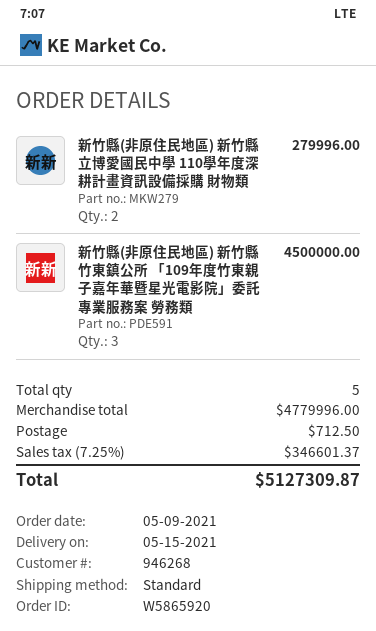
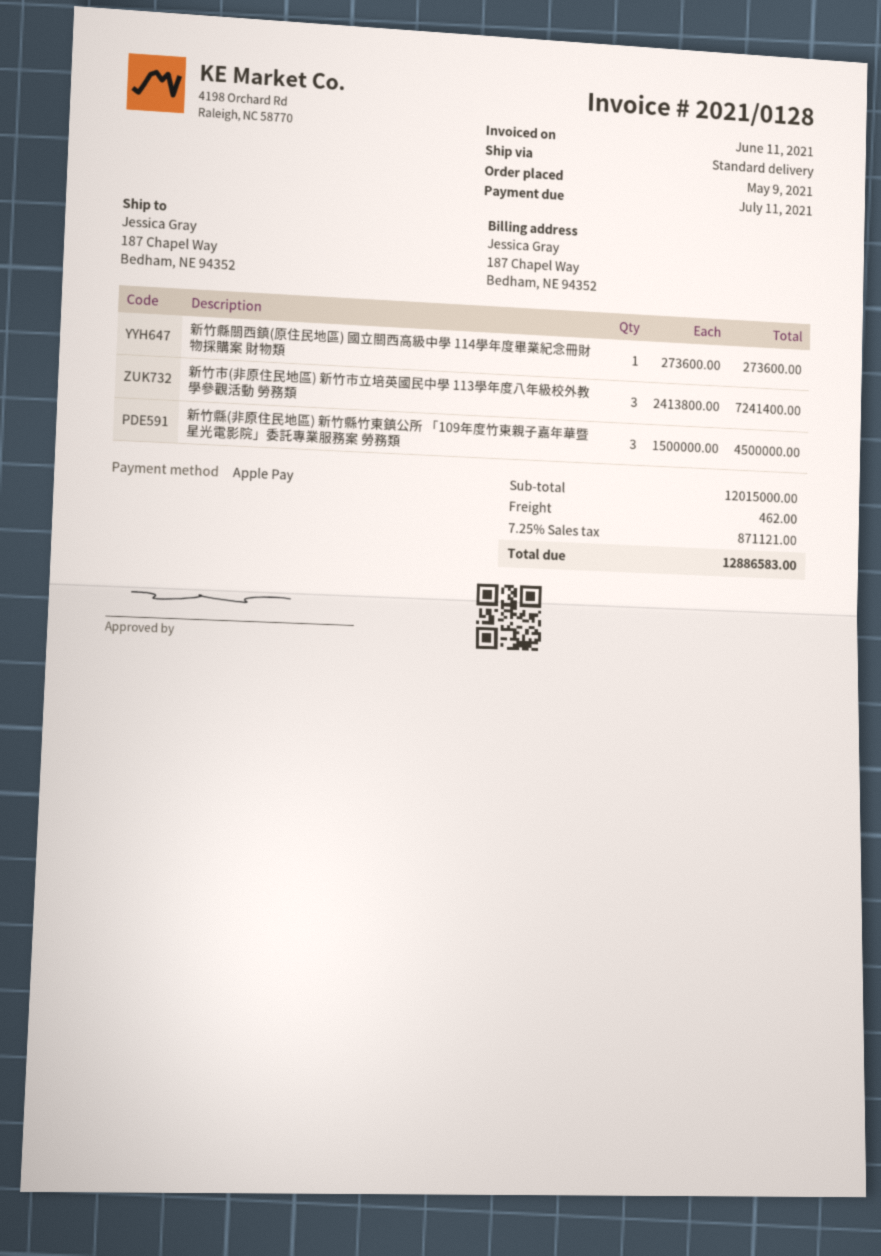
新竹縣(非原住民地區) 新竹縣立博愛國民中學 110學年度深耕計畫資訊設備採購 財物類: 2 for 279996.00 -> none
新竹縣關西鎮(原住民地區) 國立關西高級中學 114學年度畢業紀念冊財物採購案 財物類: none -> 1 for 273600.00
新竹市(非原住民地區) 新竹市立培英國民中學 113學年度八年級校外教學參觀活動 勞務類: none -> 3 for 7241400.00
subtotal: 4779996.00 -> 12015000.00
shipping: 712.50 -> 462.00
tax: 7.25% = 346601.37 -> 7.25% = 871121.00
total: 5127309.87 -> 12886583.00

